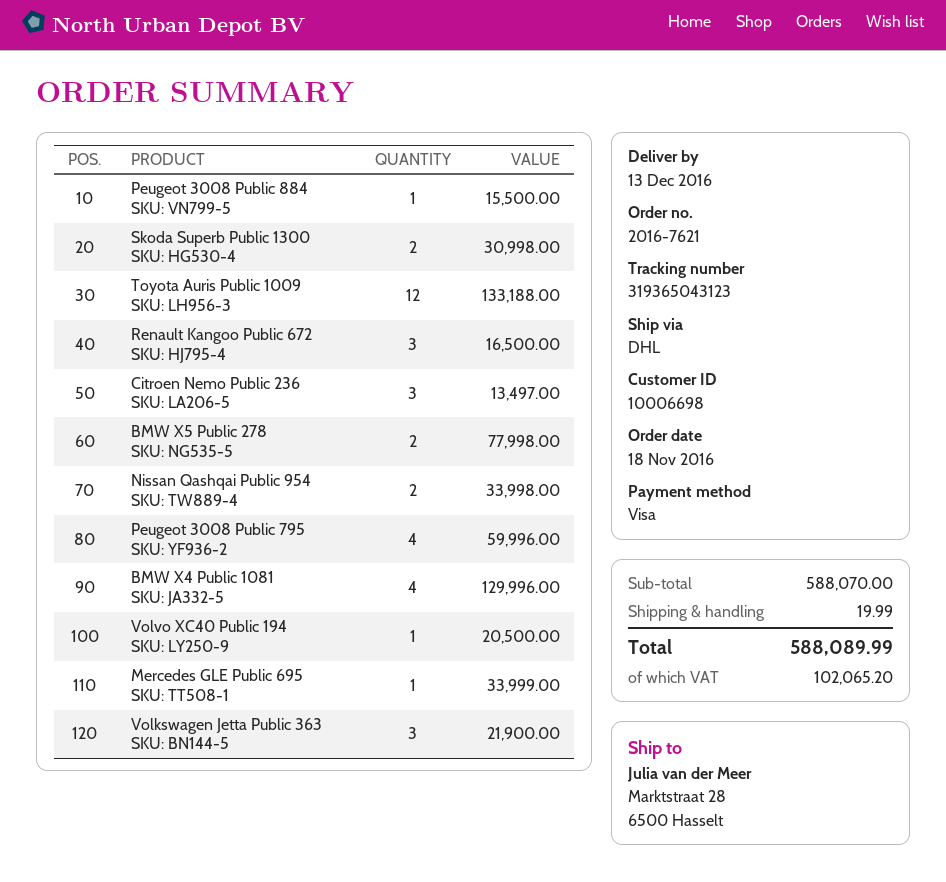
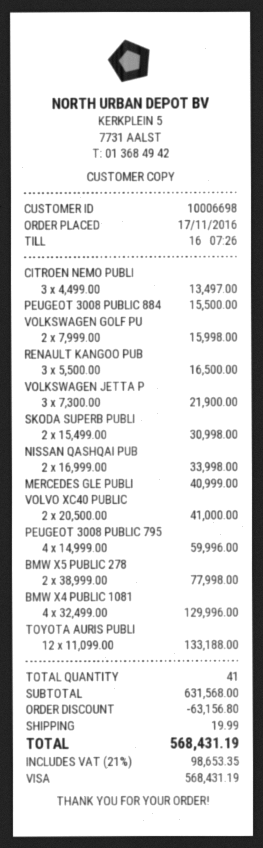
order date: 2016-11-18 -> 2016-11-17
Volvo XC40 Public 194: 1 for 20500.00 -> 2 for 41000.00
Mercedes GLE Public 695: 1 for 33999.00 -> 1 for 40999.00
VOLKSWAGEN GOLF PU: none -> 2 for 15998.00
subtotal: 588070.00 -> 631568.00
discount: none -> 63156.80
tax: 102065.20 -> 98653.35
total: 588089.99 -> 568431.19

